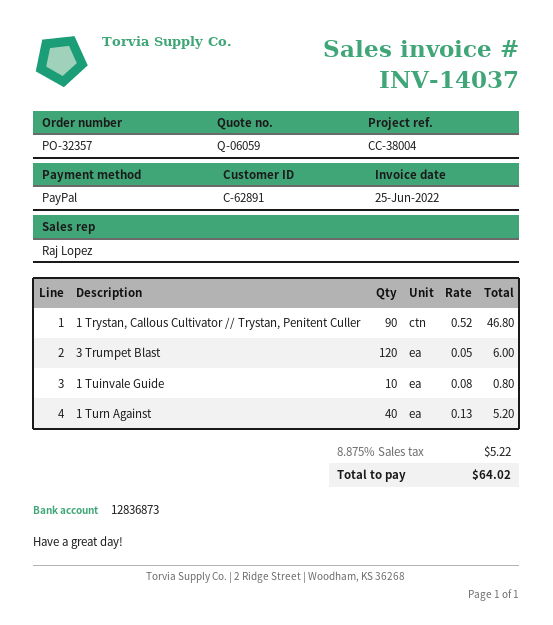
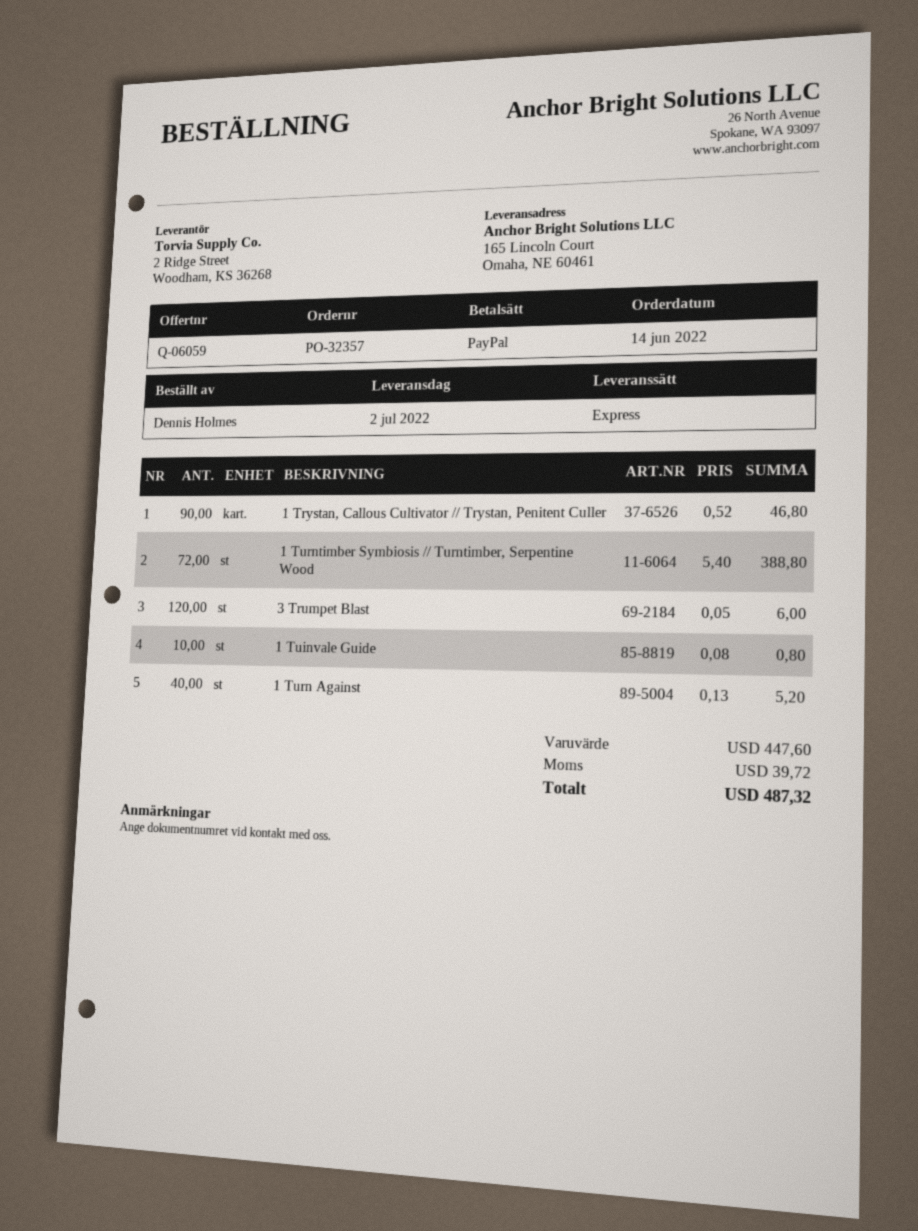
1 Turntimber Symbiosis // Turntimber, Serpentine Wood: none -> 72 x 5.40 = 388.80
tax: 5.22 -> 39.72
total: 64.02 -> 487.32

